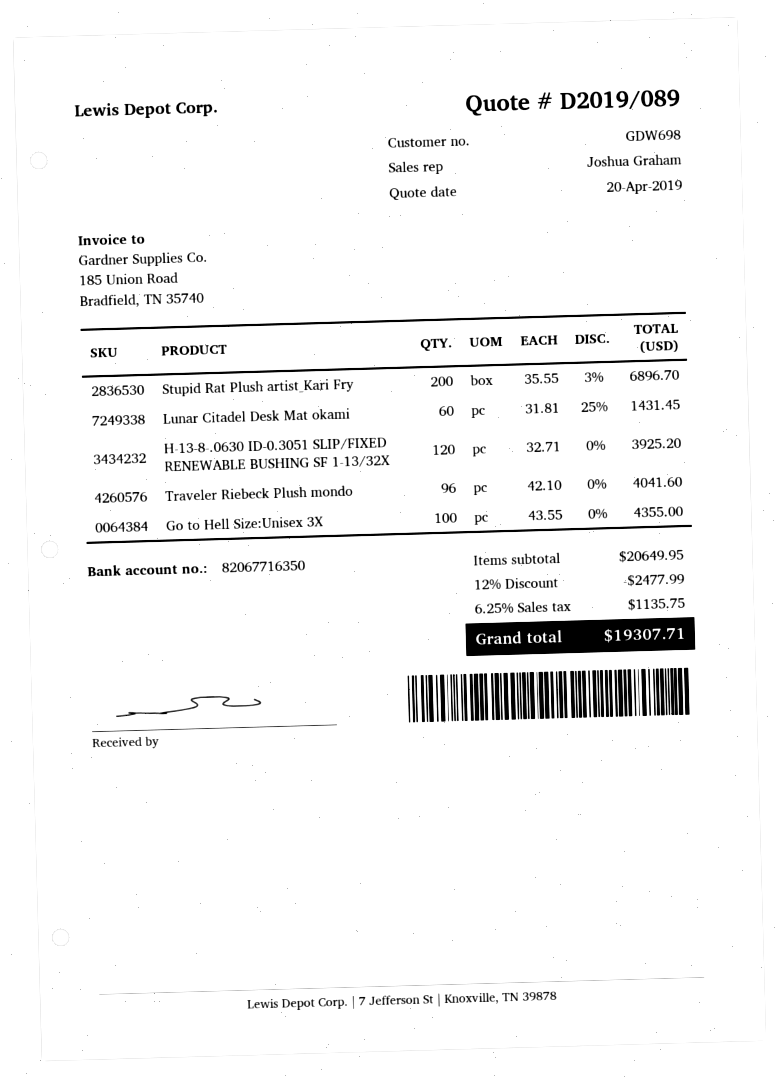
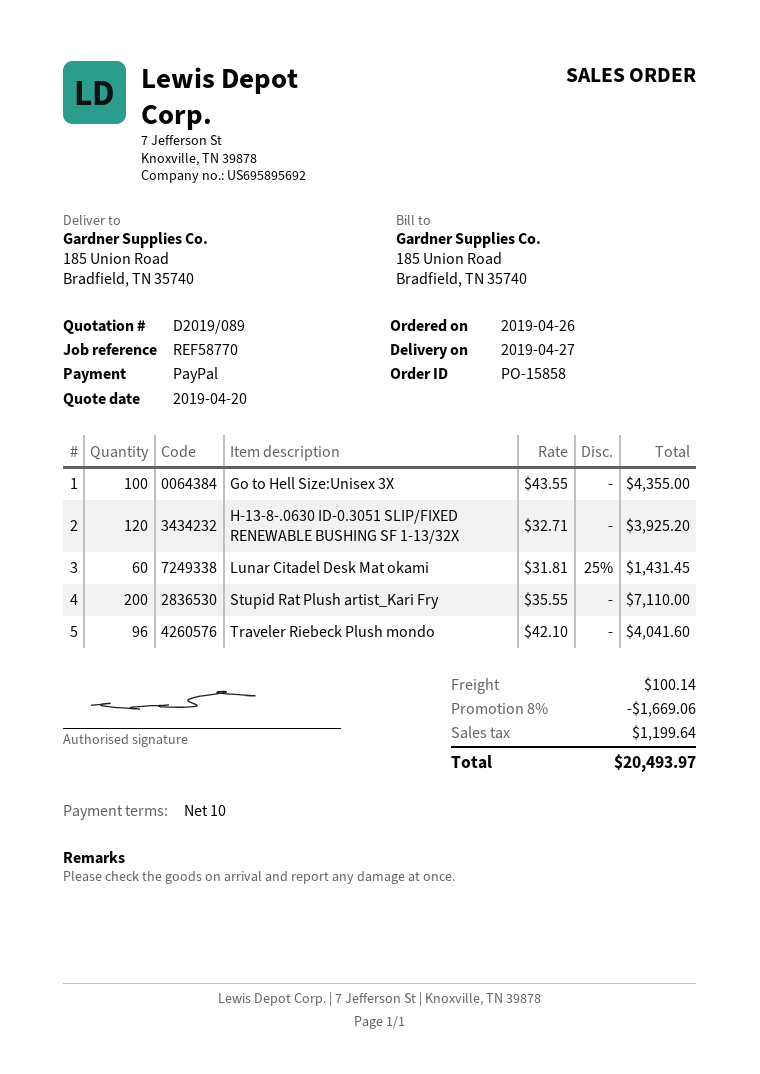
Stupid Rat Plush artist_Kari Fry: 200 x 35.55 - 3% = 6896.70 -> 200 x 35.55 = 7110.00
discount: 12% = 2477.99 -> 8% = 1669.06
shipping: none -> 100.14
tax: 1135.75 -> 1199.64
total: 19307.71 -> 20493.97

